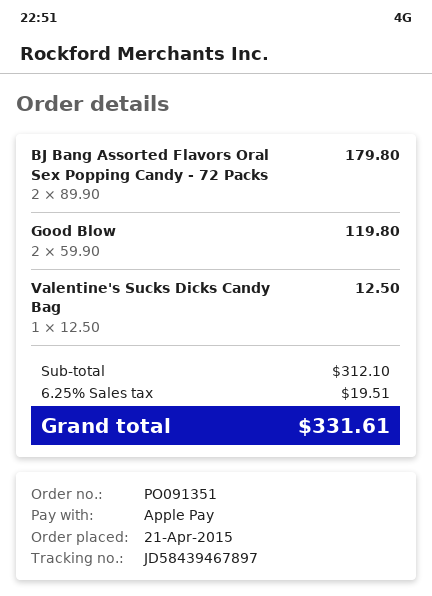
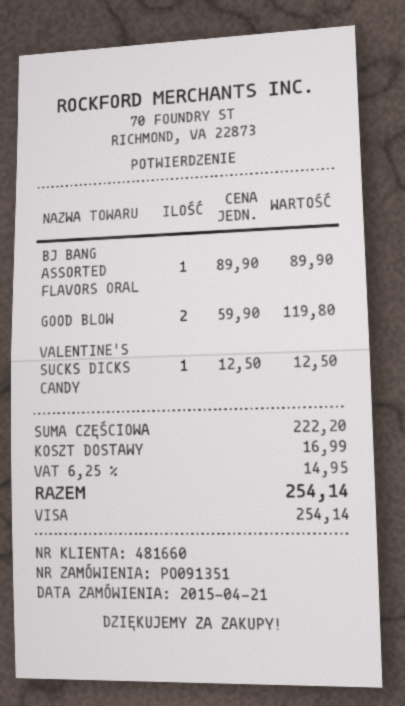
payment method: Apple Pay -> Visa
BJ Bang Assorted Flavors Oral Sex Popping Candy - 72 Packs: 2 x 89.90 = 179.80 -> 1 x 89.90 = 89.90
subtotal: 312.10 -> 222.20
shipping: none -> 16.99
tax: 6.25% = 19.51 -> 6.25% = 14.95
total: 331.61 -> 254.14

